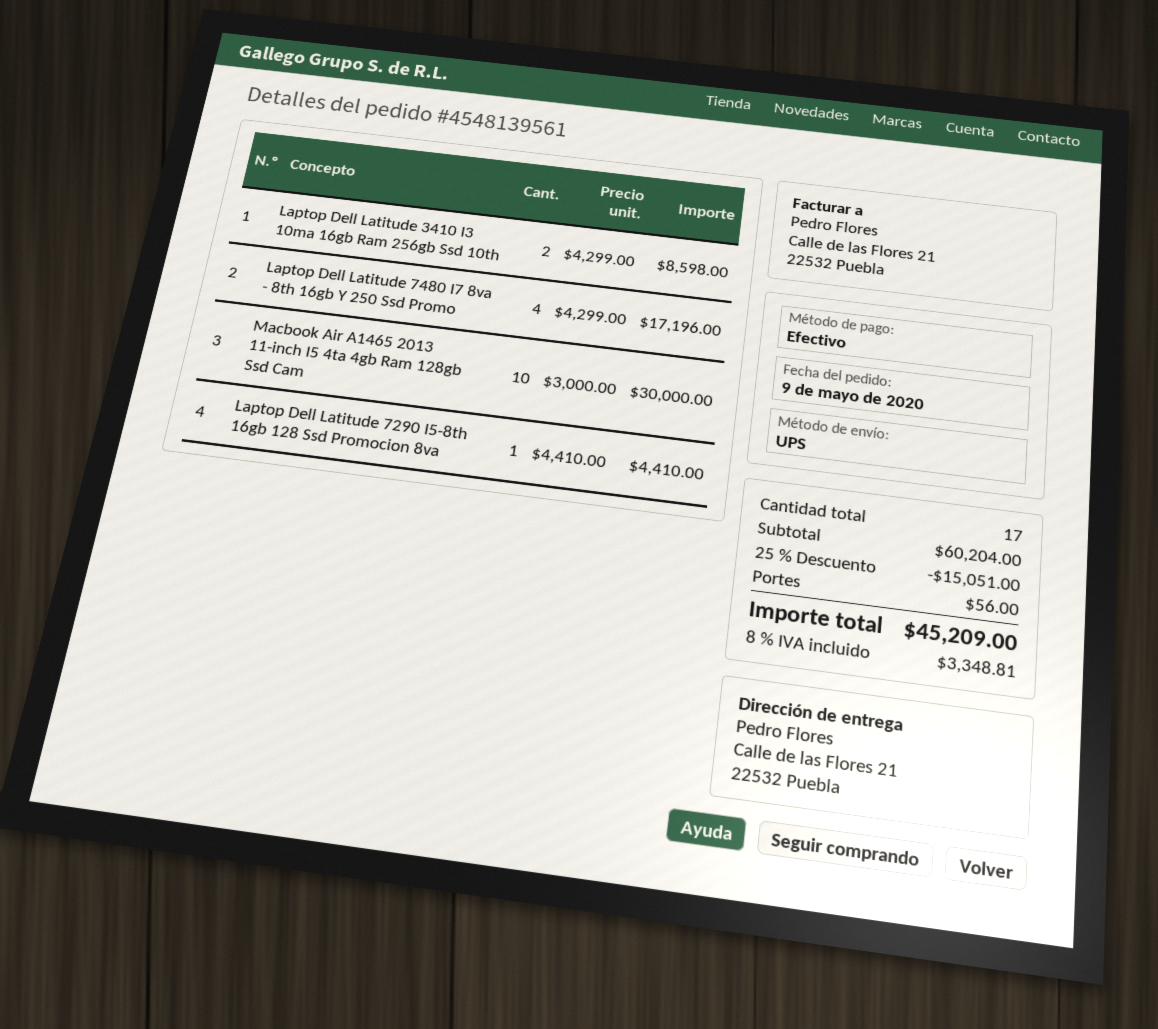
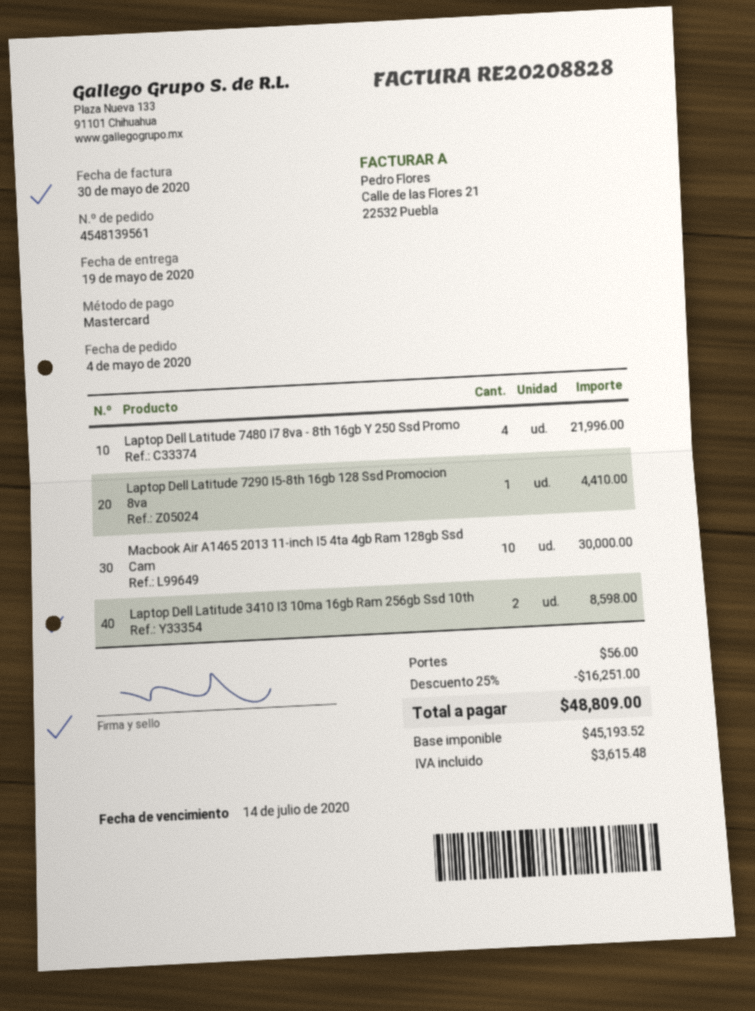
order date: 2020-05-09 -> 2020-05-04
payment method: cash -> Mastercard
Laptop Dell Latitude 7480 I7 8va - 8th 16gb Y 250 Ssd Promo: 4 for 17196.00 -> 4 for 21996.00
discount: 25% = 15051.00 -> 25% = 16251.00
tax: 3348.81 -> 3615.48
total: 45209.00 -> 48809.00

